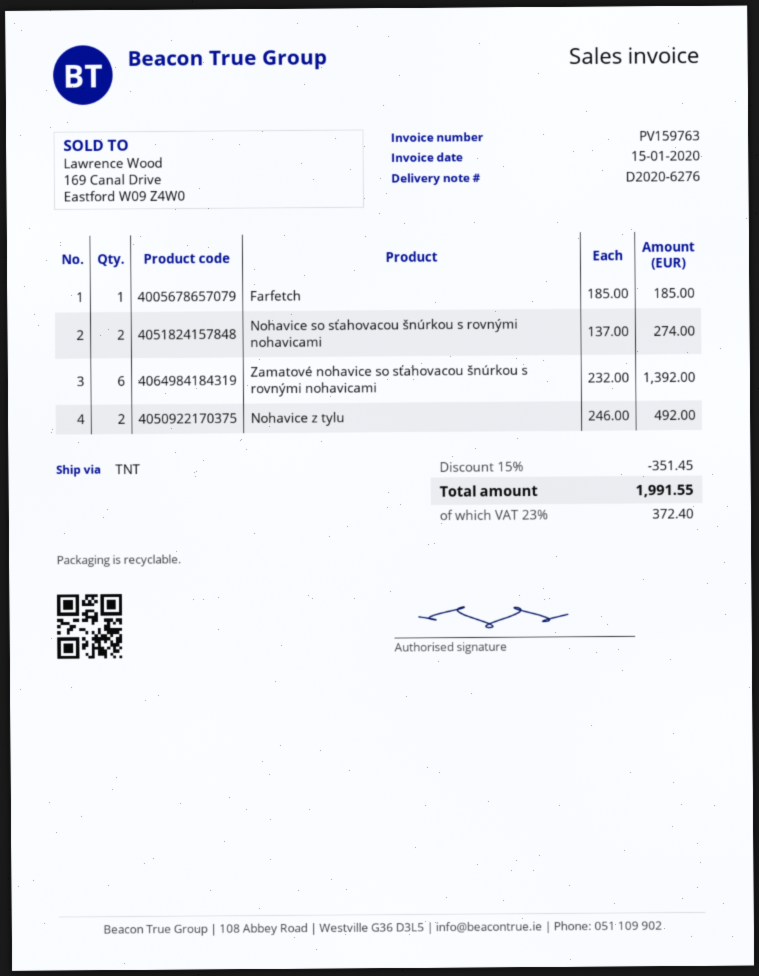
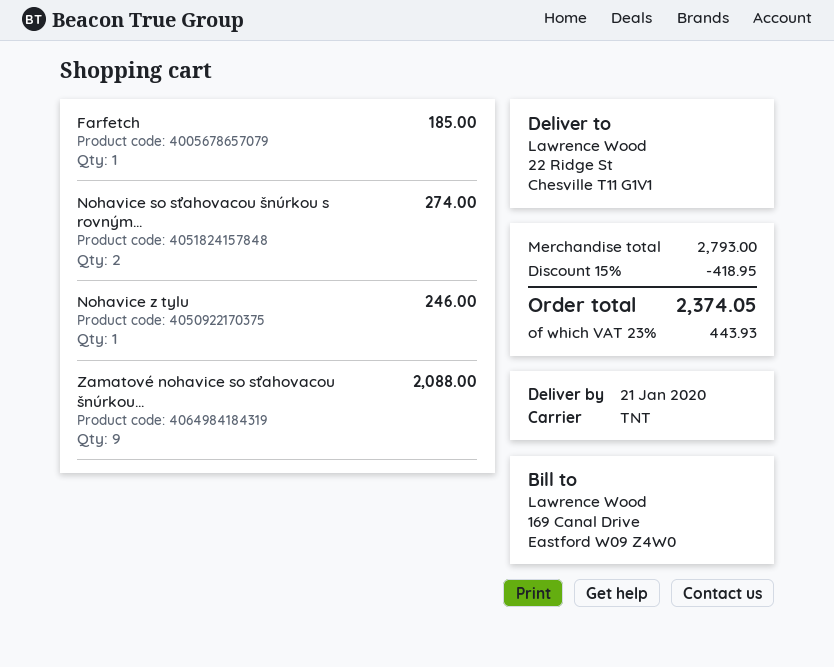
Zamatové nohavice so sťahovacou šnúrkou s rovnými nohavicami: 6 for 1392.00 -> 9 for 2088.00
Nohavice z tylu: 2 for 492.00 -> 1 for 246.00
discount: 15% = 351.45 -> 15% = 418.95
tax: 23% = 372.40 -> 23% = 443.93
total: 1991.55 -> 2374.05

